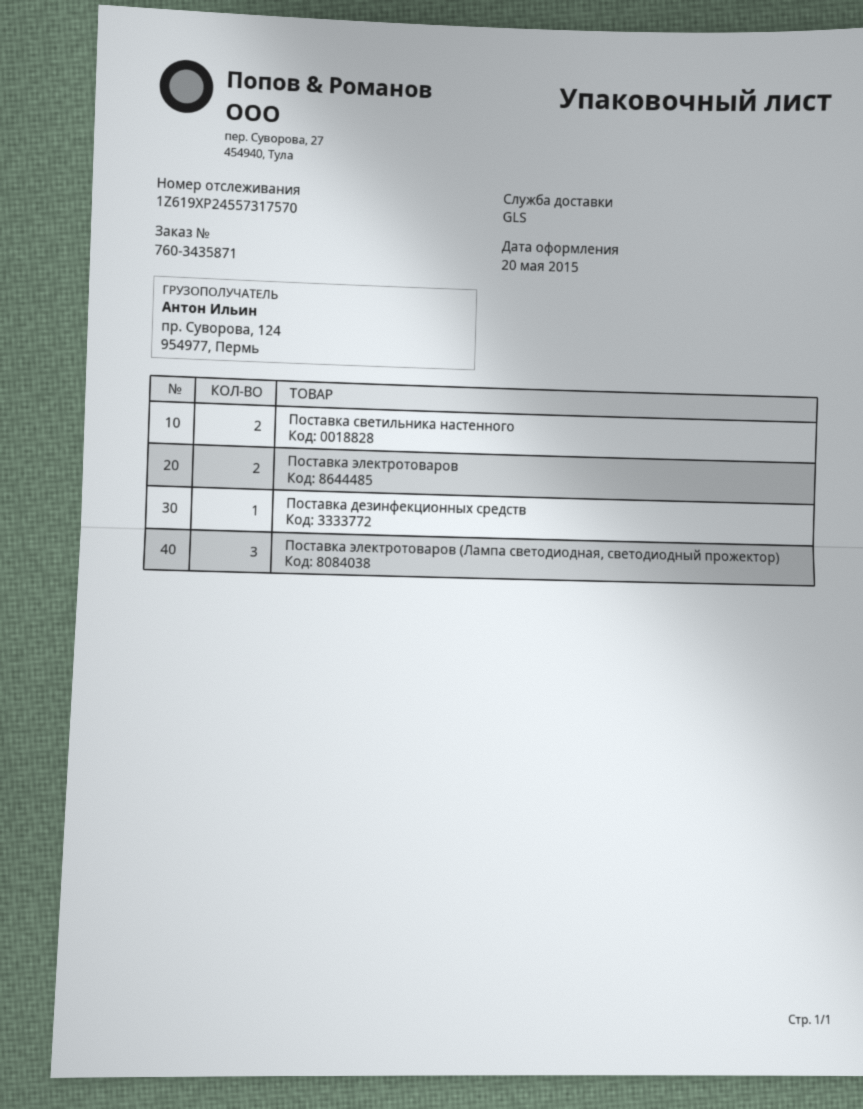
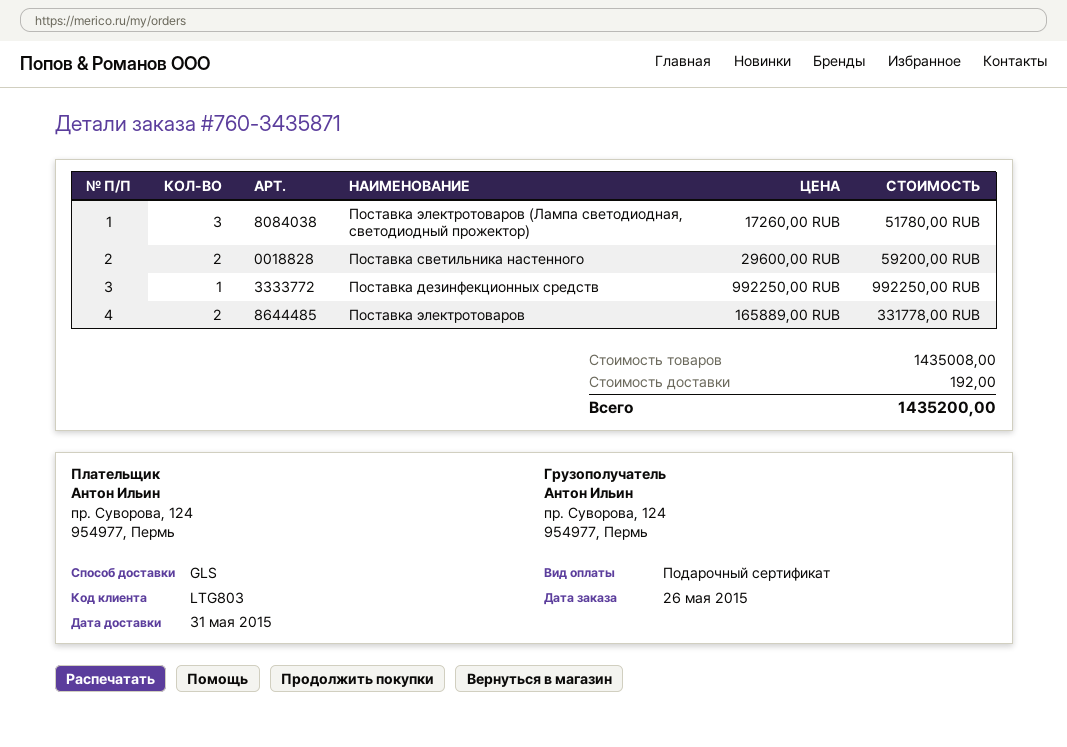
order date: 2015-05-20 -> 2015-05-26

